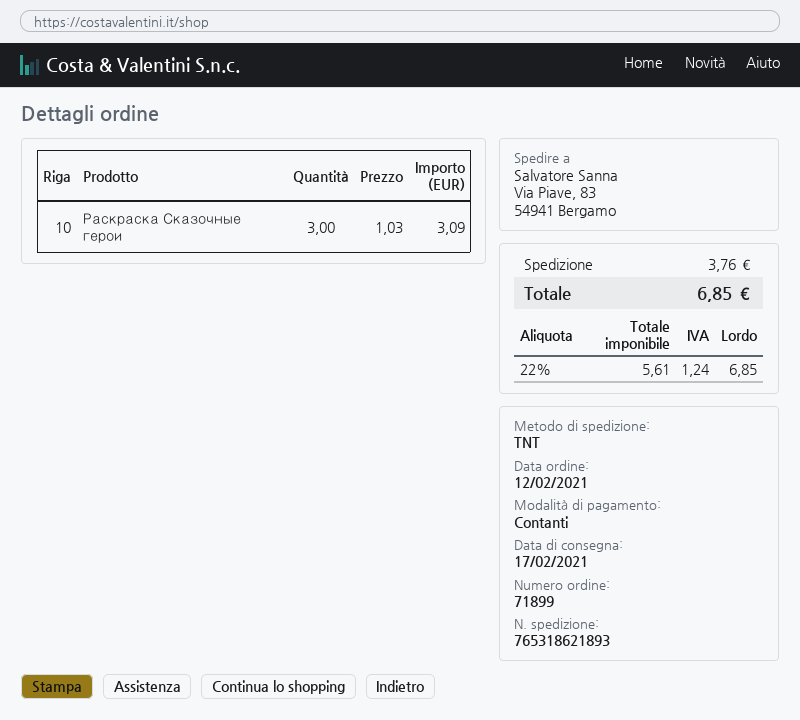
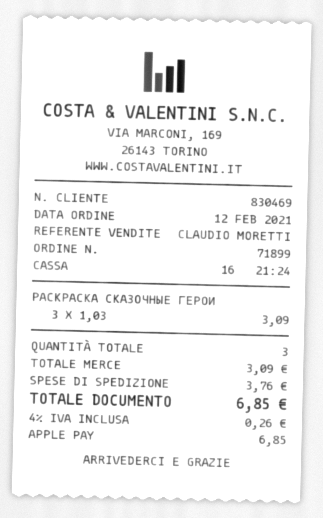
payment method: cash -> Apple Pay
tax: 22% = 1.24 -> 4% = 0.26

